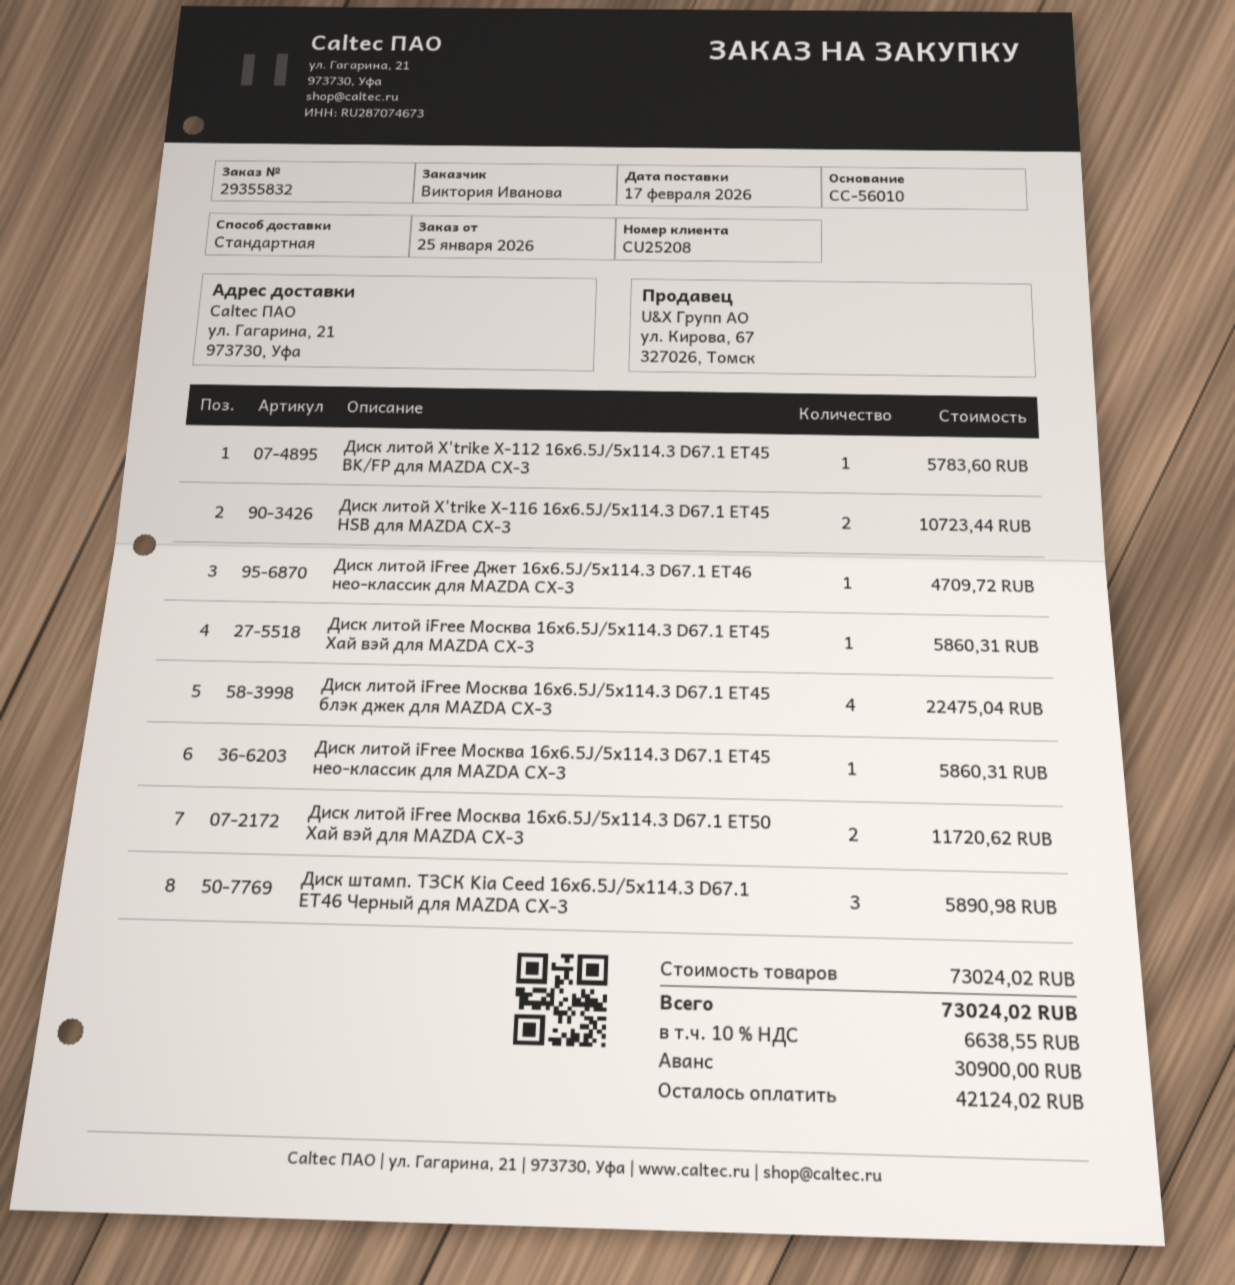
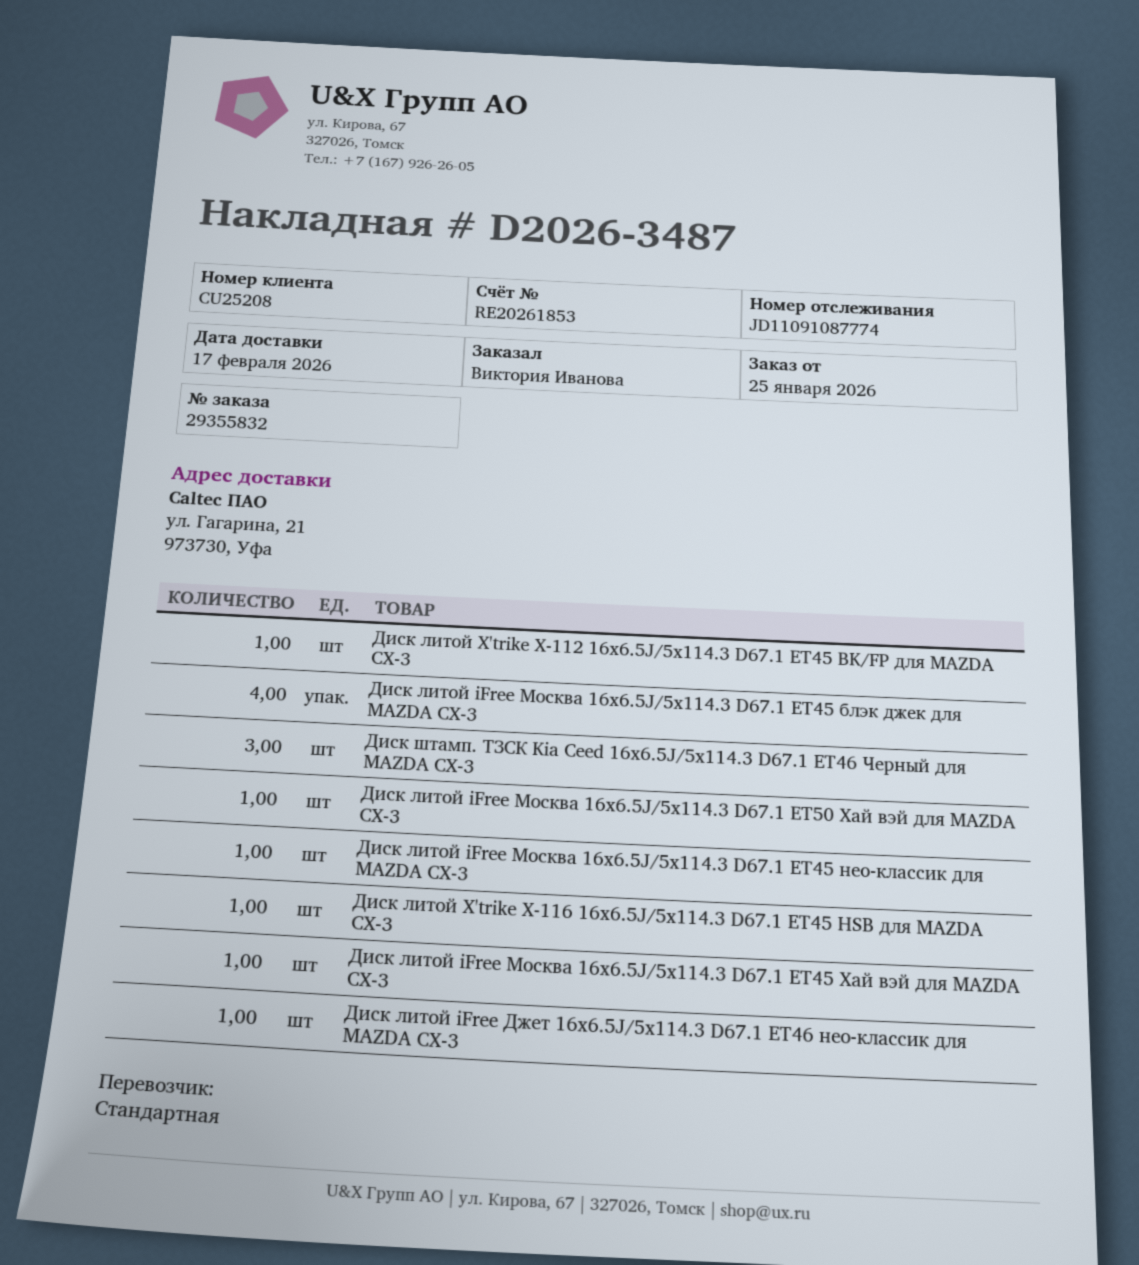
Диск литой X'trike X-116 16x6.5J/5x114.3 D67.1 ET45 HSB для MAZDA CX-3: 2 -> 1
Диск литой iFree Москва 16x6.5J/5x114.3 D67.1 ET50 Хай вэй для MAZDA CX-3: 2 -> 1

